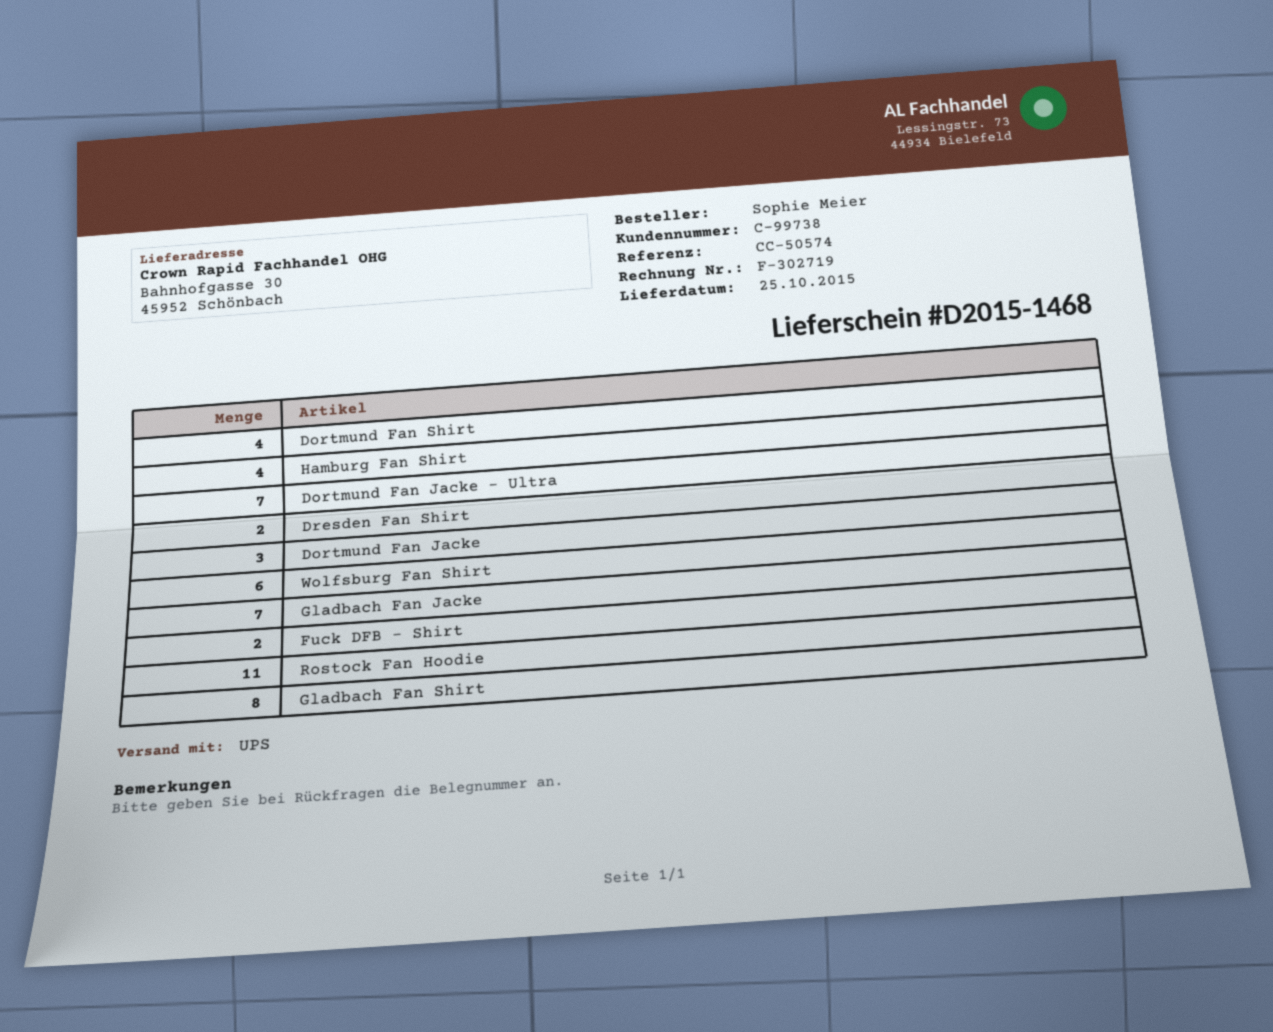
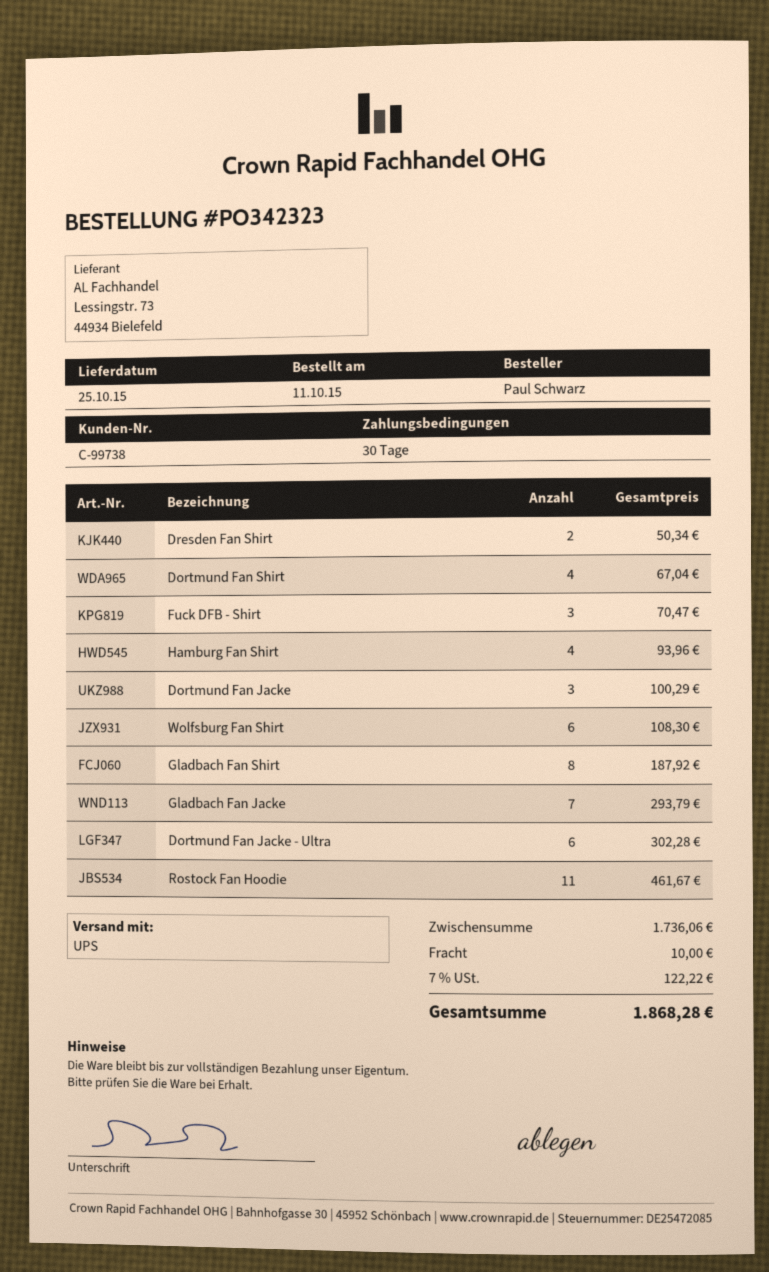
ordered by: Sophie Meier -> Paul Schwarz
Dortmund Fan Jacke - Ultra: 7 -> 6
Fuck DFB - Shirt: 2 -> 3

